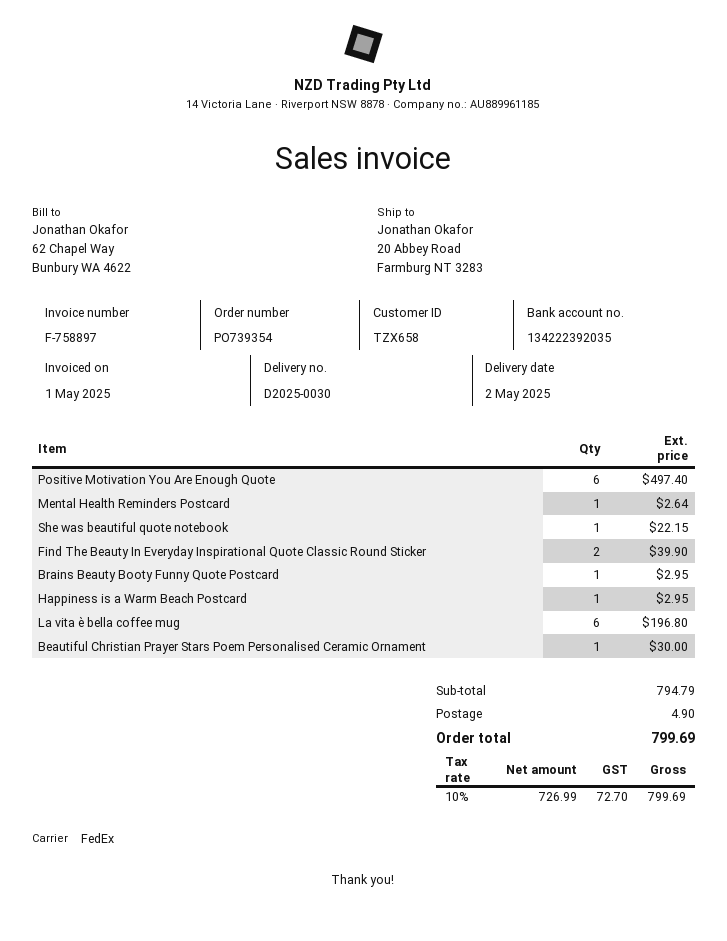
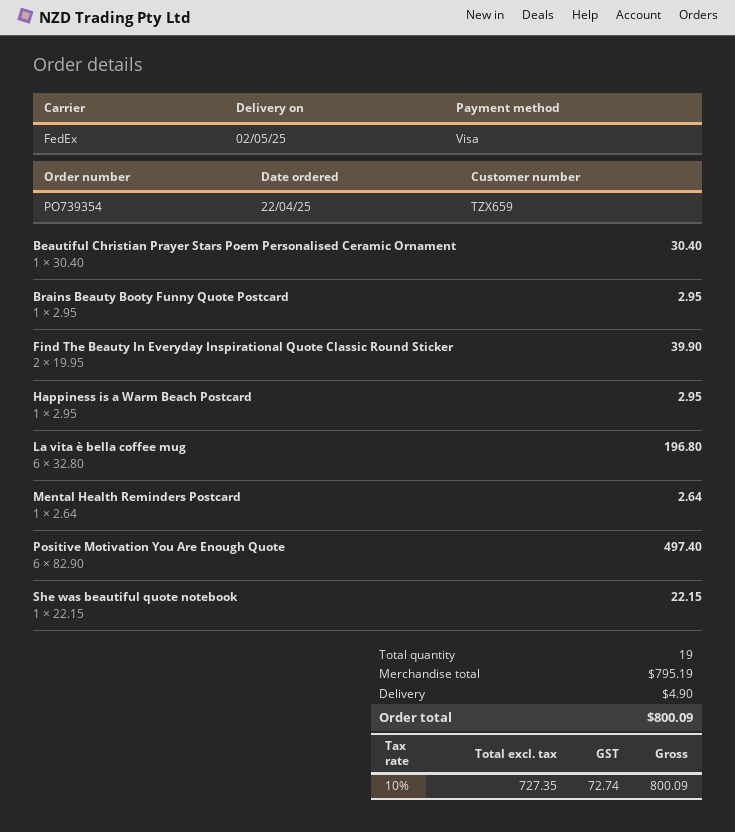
customer number: TZX658 -> TZX659
Beautiful Christian Prayer Stars Poem Personalised Ceramic Ornament: 1 for 30.00 -> 1 for 30.40
subtotal: 794.79 -> 795.19
net: 726.99 -> 727.35
tax: 10% = 72.70 -> 10% = 72.74
total: 799.69 -> 800.09

